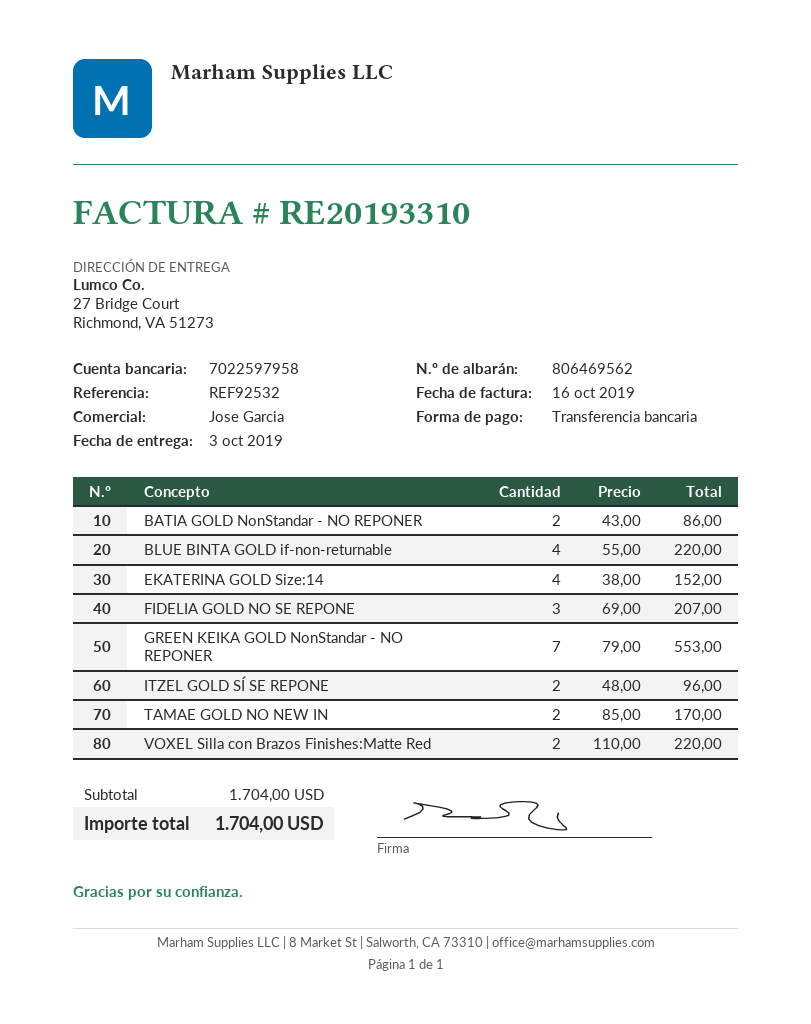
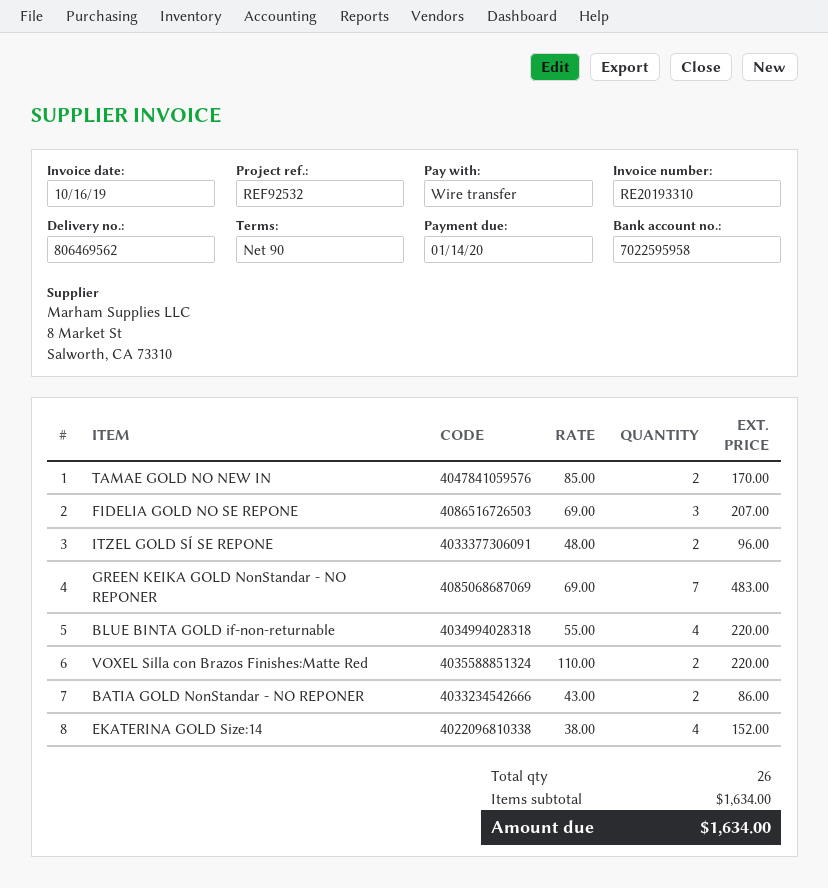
bank account: 7022597958 -> 7022595958
GREEN KEIKA GOLD NonStandar - NO REPONER: 7 x 79.00 = 553.00 -> 7 x 69.00 = 483.00
subtotal: 1704.00 -> 1634.00
total: 1704.00 -> 1634.00

